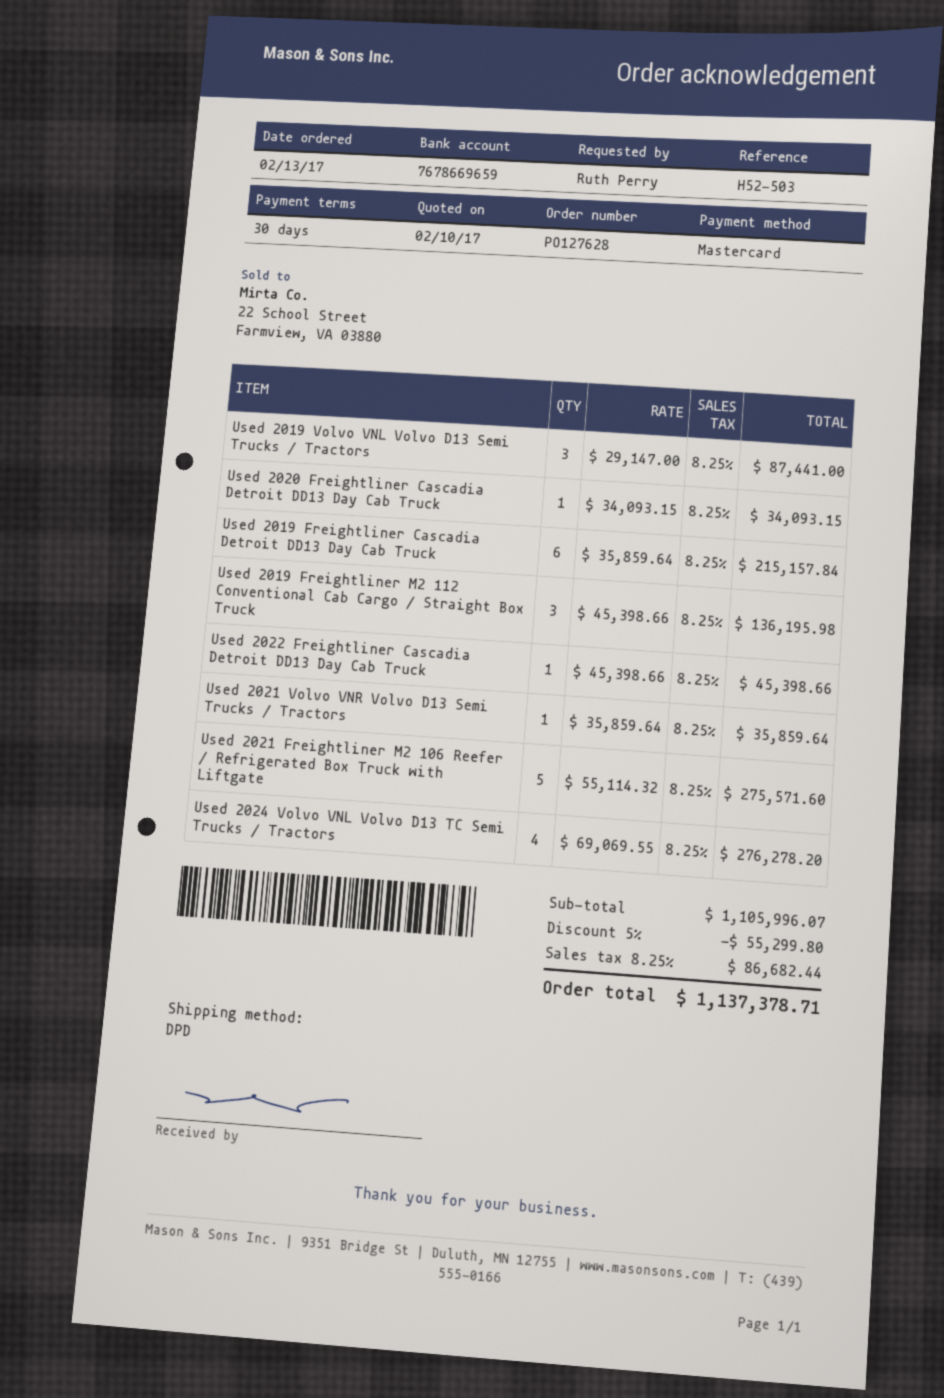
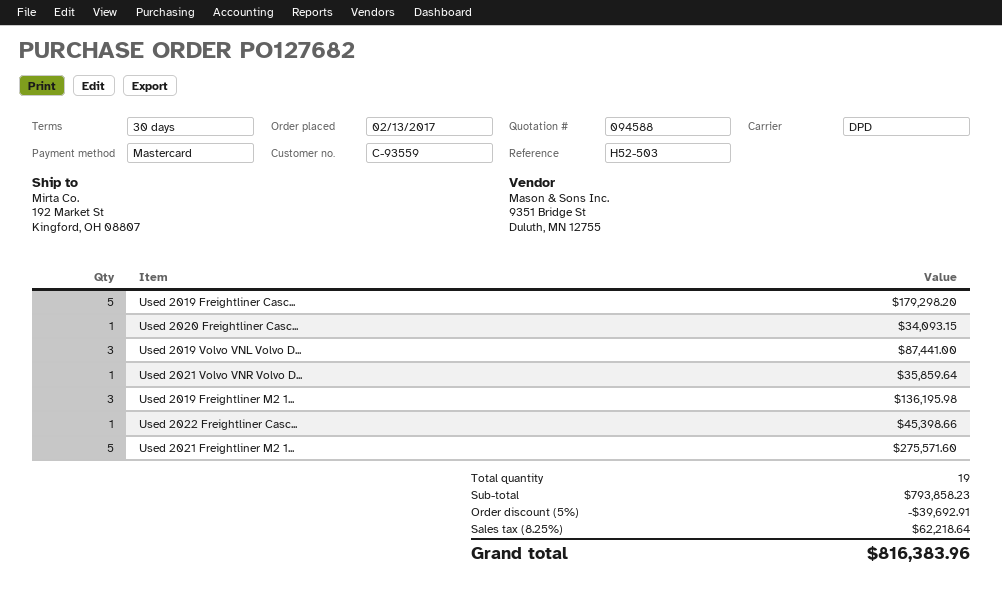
order number: PO127628 -> PO127682
Used 2019 Freightliner Cascadia Detroit DD13 Day Cab Truck: 6 for 215157.84 -> 5 for 179298.20
Used 2024 Volvo VNL Volvo D13 TC Semi Trucks / Tractors: 4 for 276278.20 -> none
subtotal: 1105996.07 -> 793858.23
discount: 5% = 55299.80 -> 5% = 39692.91
tax: 8.25% = 86682.44 -> 8.25% = 62218.64
total: 1137378.71 -> 816383.96

